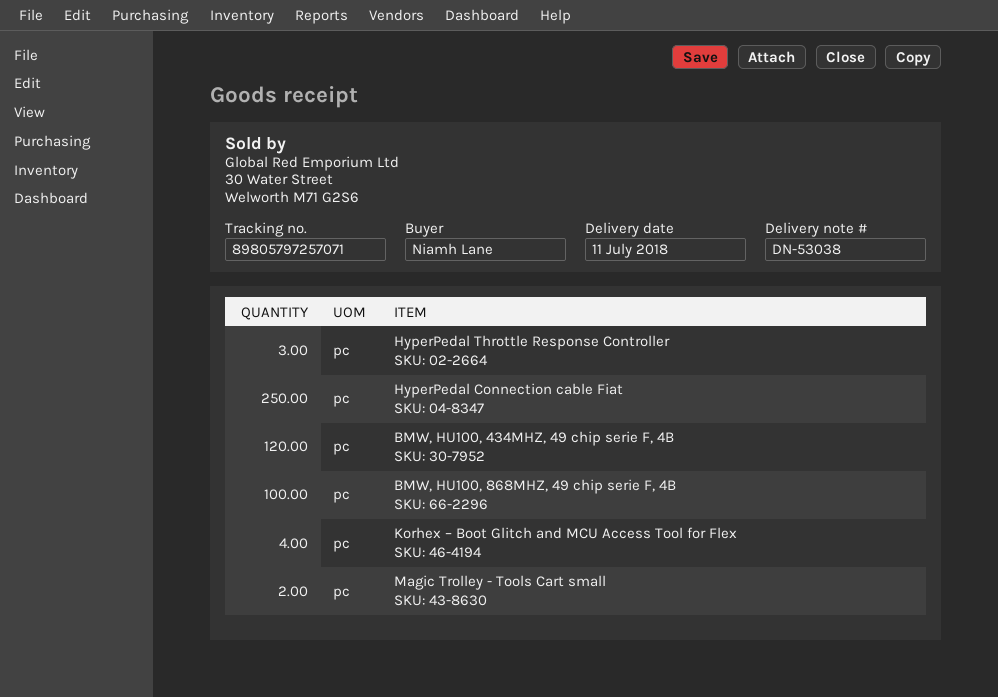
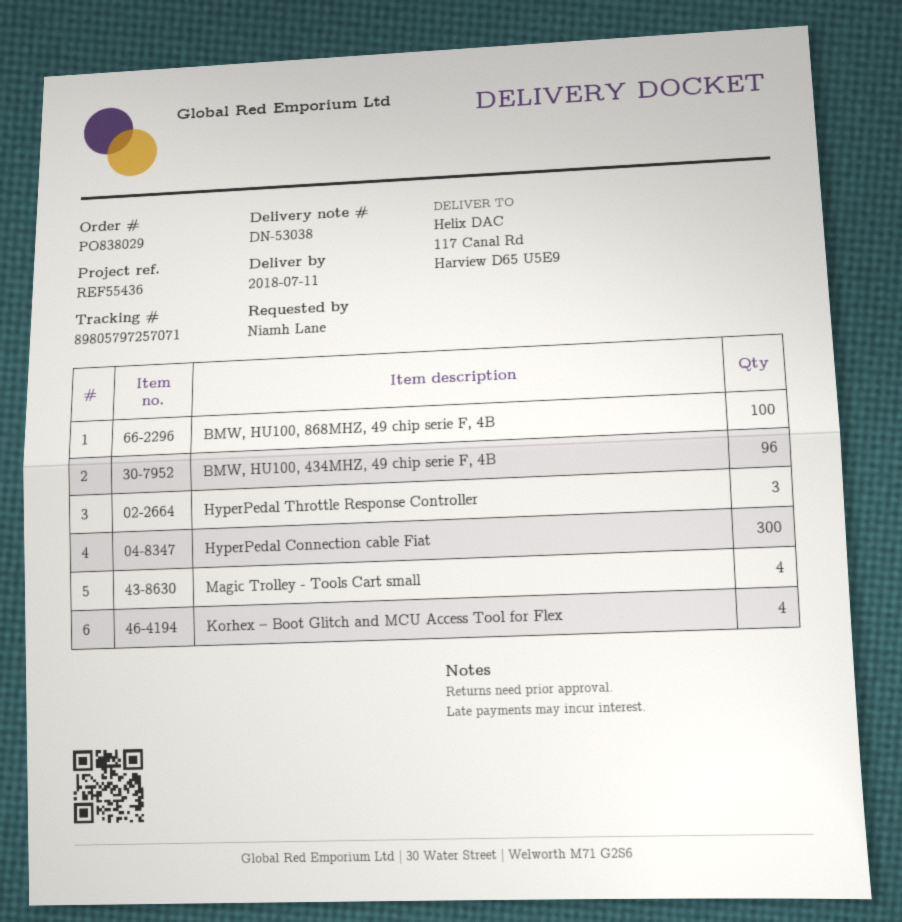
HyperPedal Connection cable Fiat: 250 -> 300
BMW, HU100, 434MHZ, 49 chip serie F, 4B: 120 -> 96
Magic Trolley - Tools Cart small: 2 -> 4

